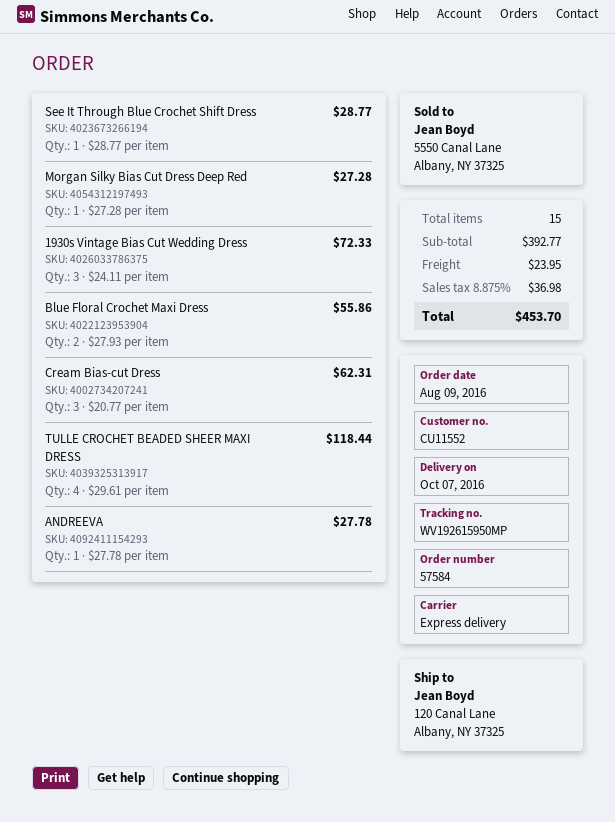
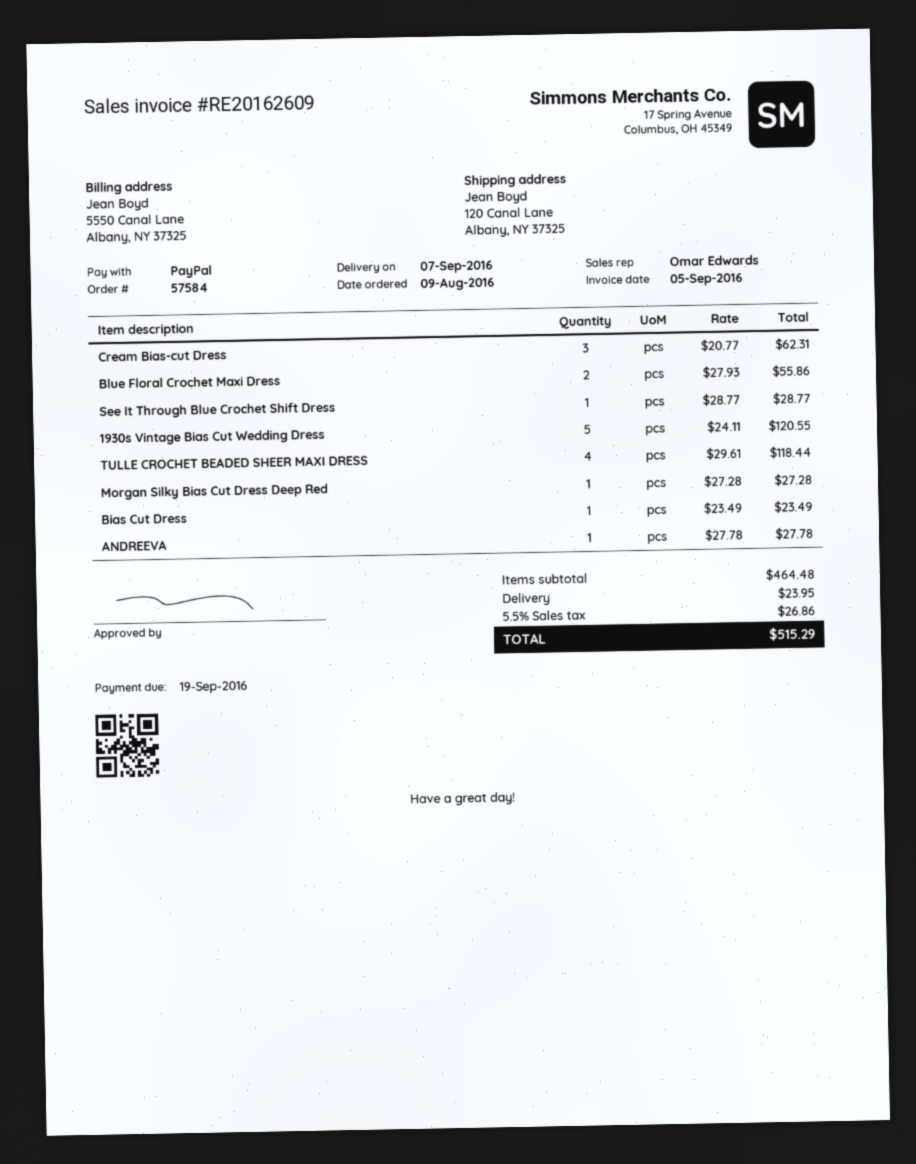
delivery date: 2016-10-07 -> 2016-09-07
1930s Vintage Bias Cut Wedding Dress: 3 x 24.11 = 72.33 -> 5 x 24.11 = 120.55
Bias Cut Dress: none -> 1 x 23.49 = 23.49
subtotal: 392.77 -> 464.48
tax: 8.875% = 36.98 -> 5.5% = 26.86
total: 453.70 -> 515.29

